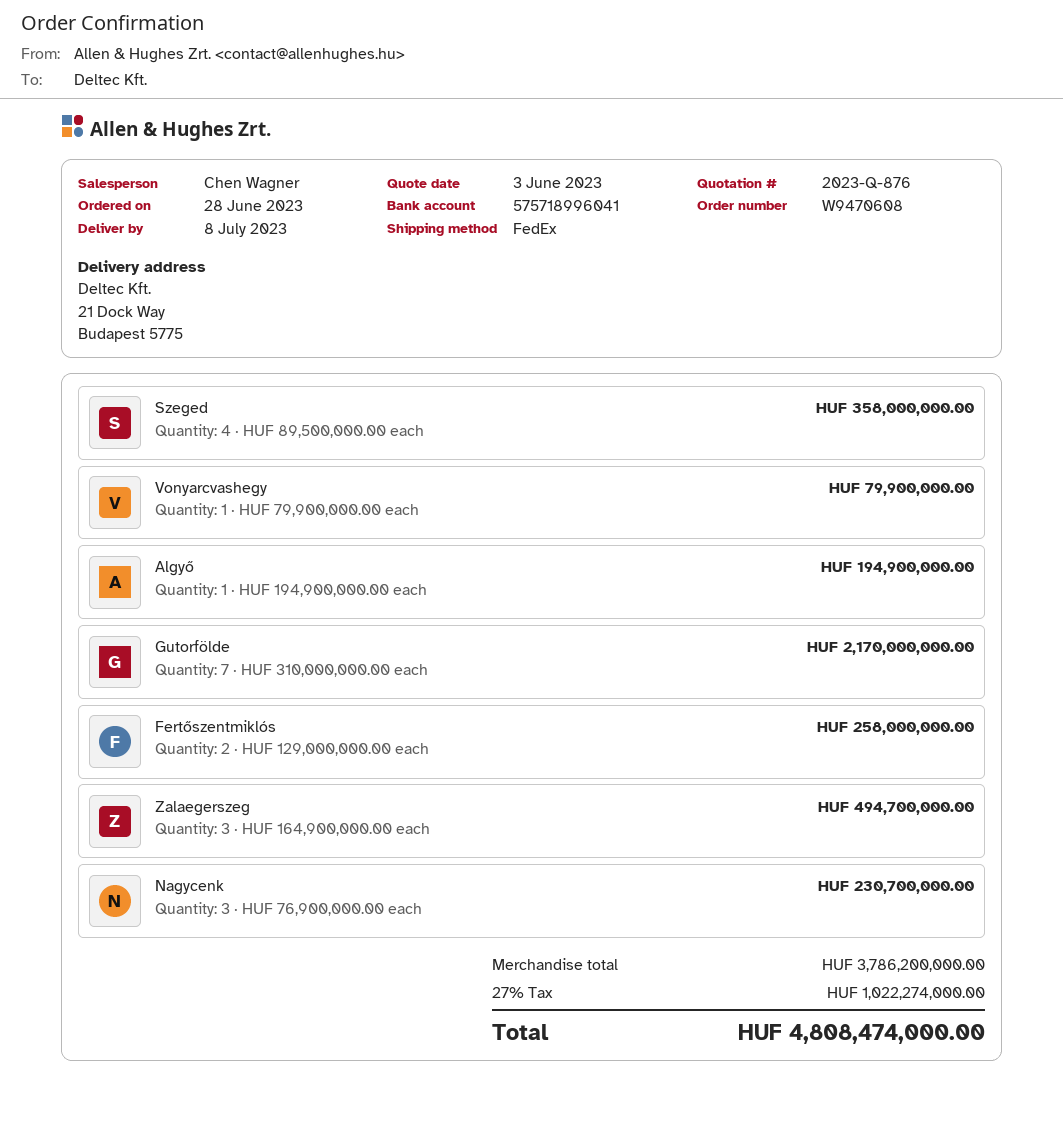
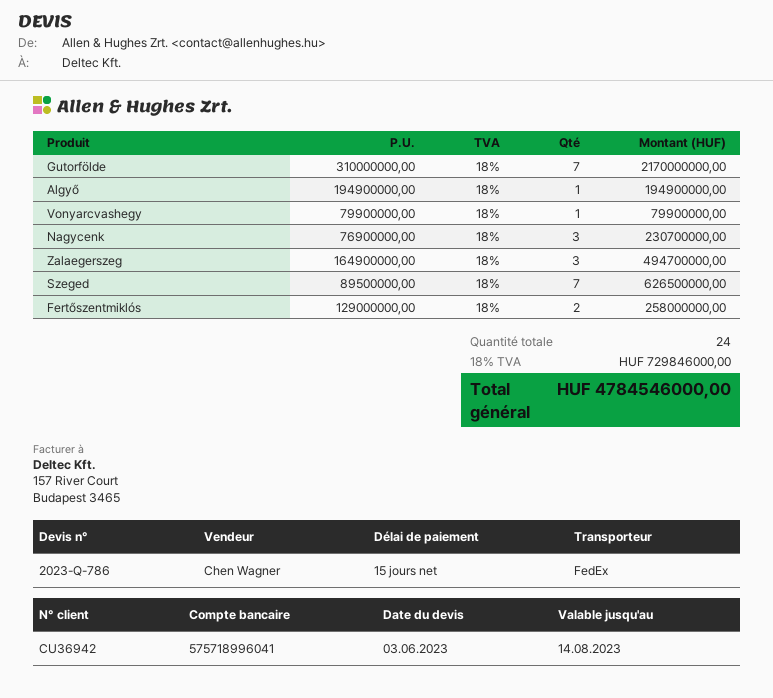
quote number: 2023-Q-876 -> 2023-Q-786
Szeged: 4 x 89500000.00 = 358000000.00 -> 7 x 89500000.00 = 626500000.00
tax: 27% = 1022274000.00 -> 18% = 729846000.00
total: 4808474000.00 -> 4784546000.00

